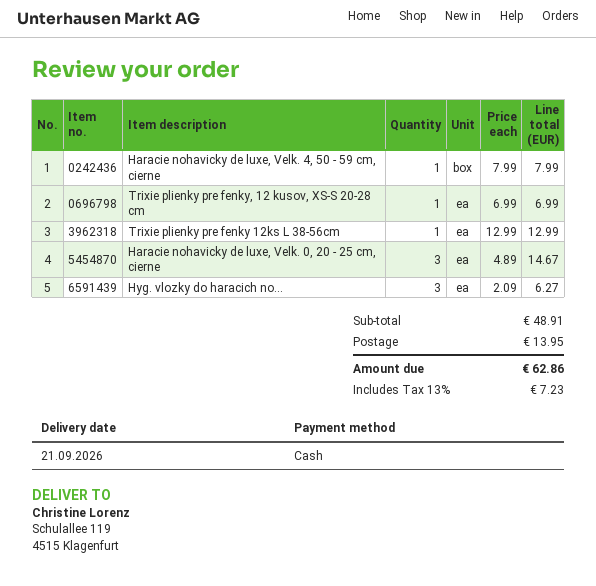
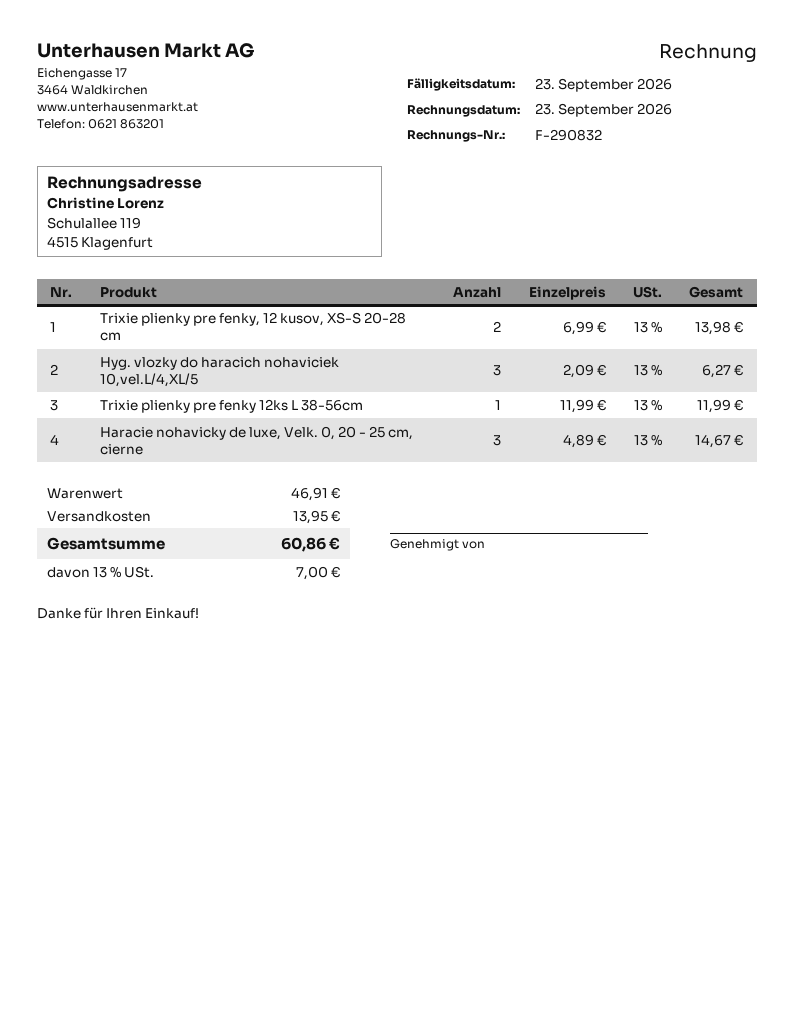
Haracie nohavicky de luxe, Velk. 4, 50 - 59 cm, cierne: 1 x 7.99 = 7.99 -> none
Trixie plienky pre fenky, 12 kusov, XS-S 20-28 cm: 1 x 6.99 = 6.99 -> 2 x 6.99 = 13.98
Trixie plienky pre fenky 12ks L 38-56cm: 1 x 12.99 = 12.99 -> 1 x 11.99 = 11.99
subtotal: 48.91 -> 46.91
tax: 13% = 7.23 -> 13% = 7.00
total: 62.86 -> 60.86

